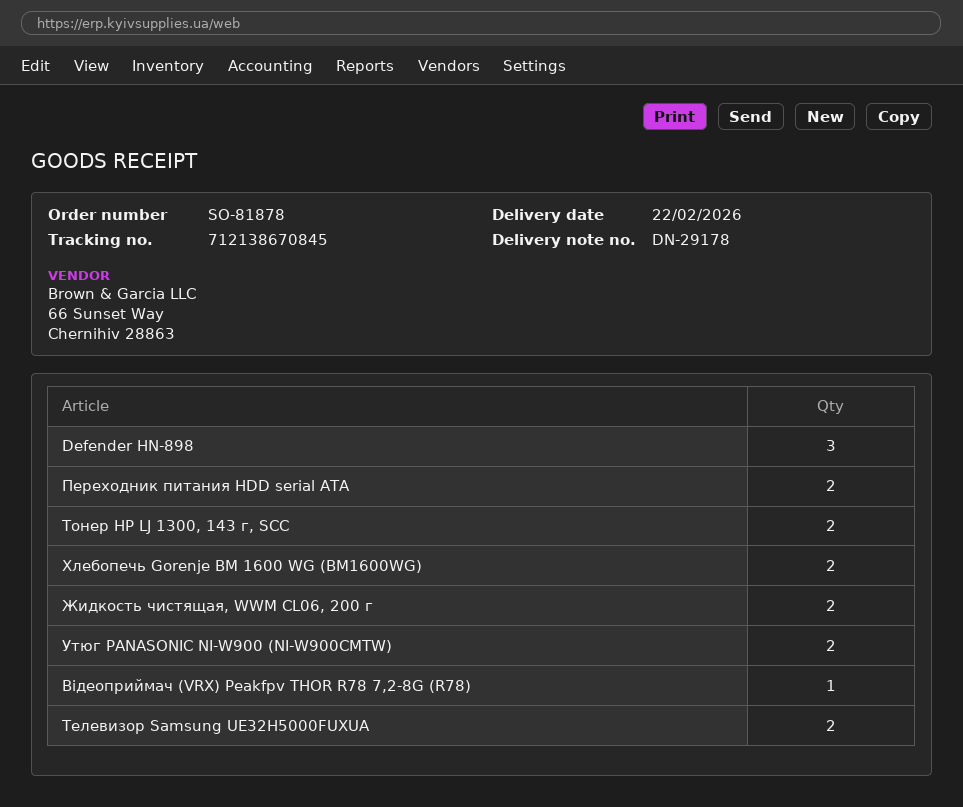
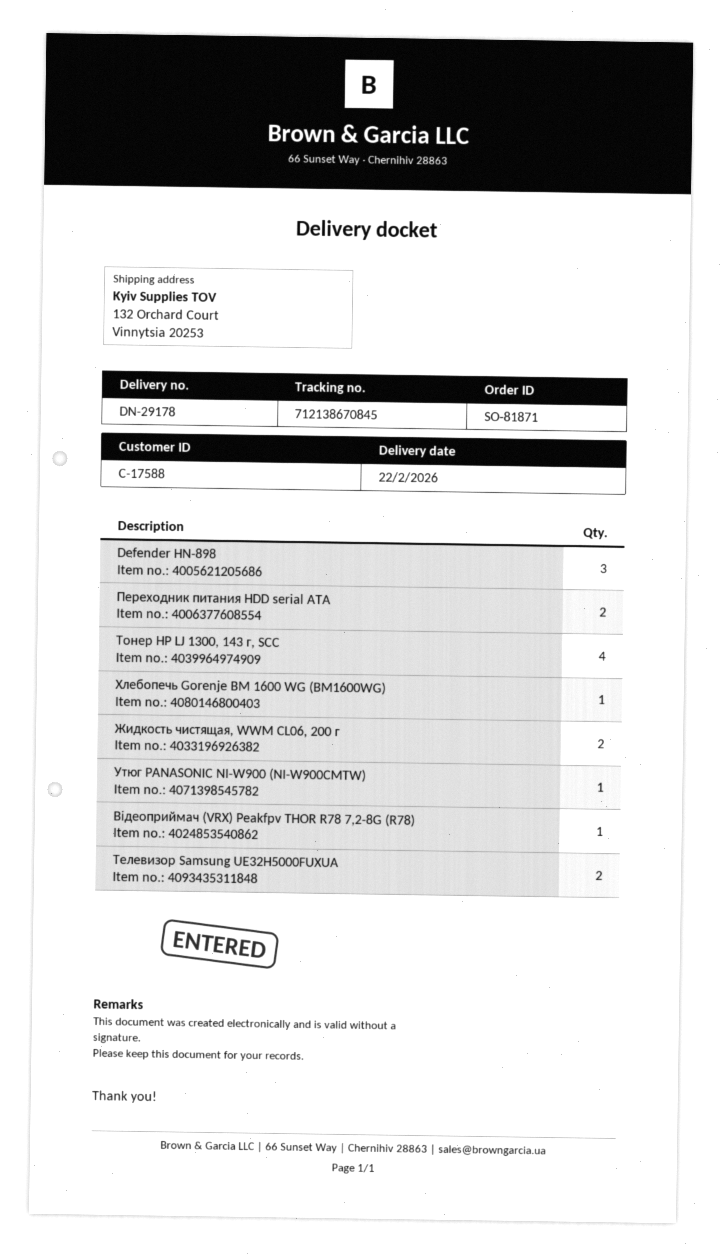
order number: SO-81878 -> SO-81871
Тонер HP LJ 1300, 143 г, SCC: 2 -> 4
Хлебопечь Gorenje BM 1600 WG (BM1600WG): 2 -> 1
Утюг PANASONIC NI-W900 (NI-W900CMTW): 2 -> 1

